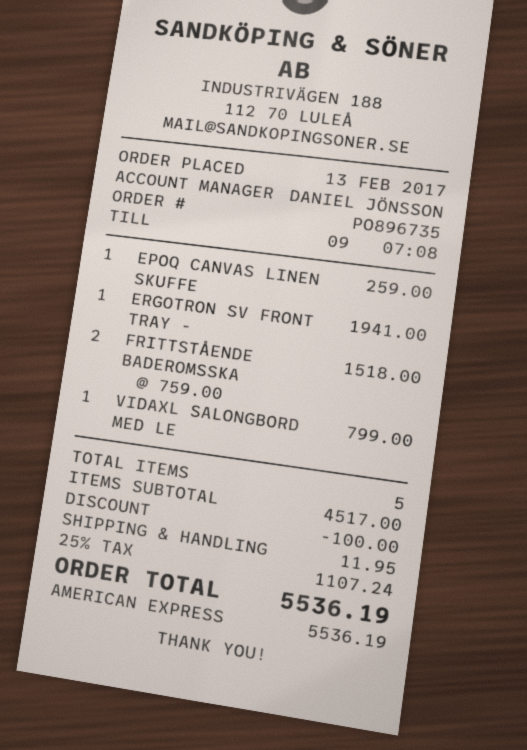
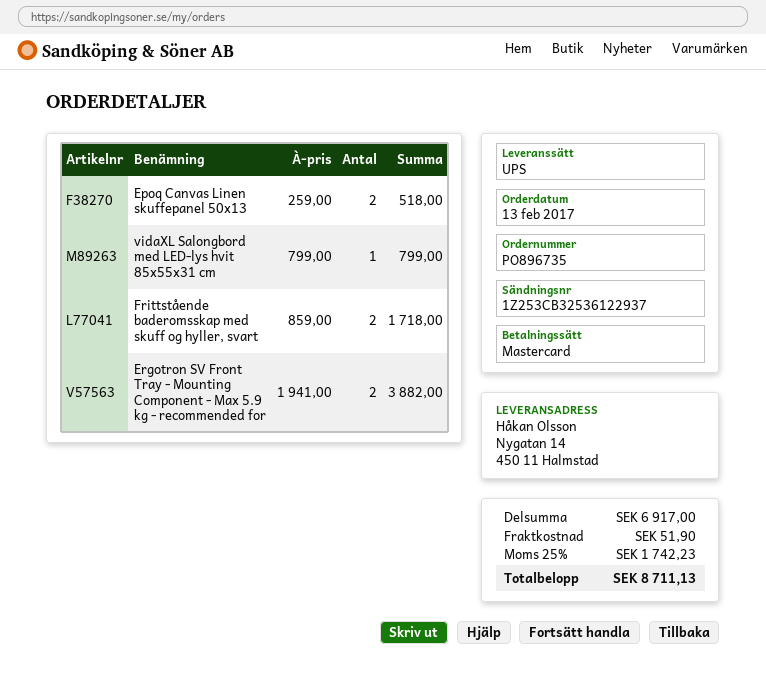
payment method: American Express -> Mastercard
EPOQ CANVAS LINEN SKUFFE: 1 x 259.00 = 259.00 -> 2 x 259.00 = 518.00
ERGOTRON SV FRONT TRAY -: 1 x 1941.00 = 1941.00 -> 2 x 1941.00 = 3882.00
FRITTSTÅENDE BADEROMSSKA: 2 x 759.00 = 1518.00 -> 2 x 859.00 = 1718.00
subtotal: 4517.00 -> 6917.00
discount: 100.00 -> none
shipping: 11.95 -> 51.90
tax: 25% = 1107.24 -> 25% = 1742.23
total: 5536.19 -> 8711.13

